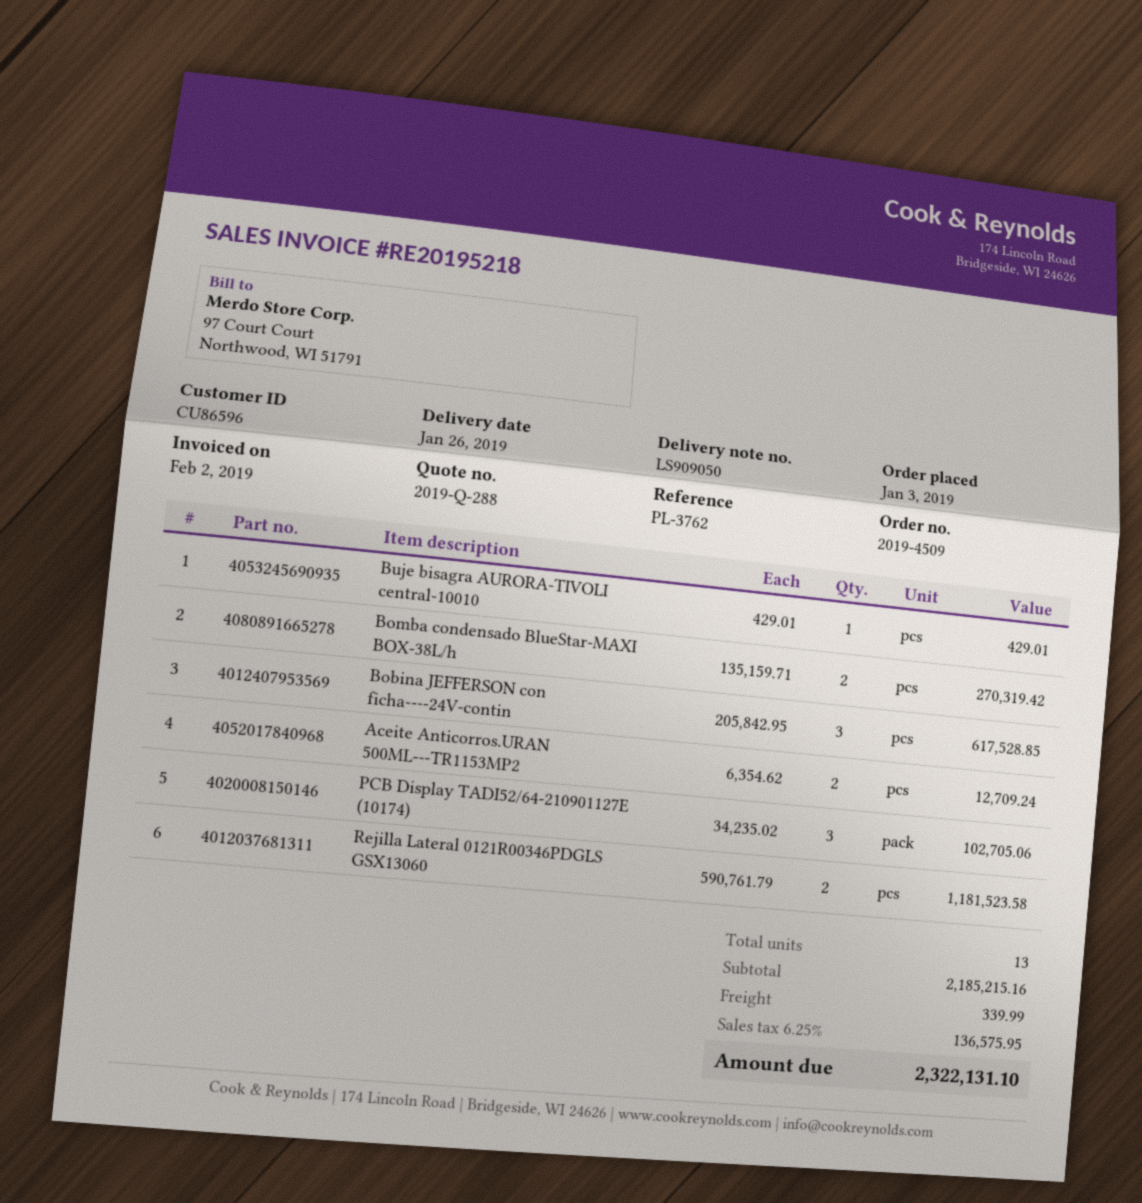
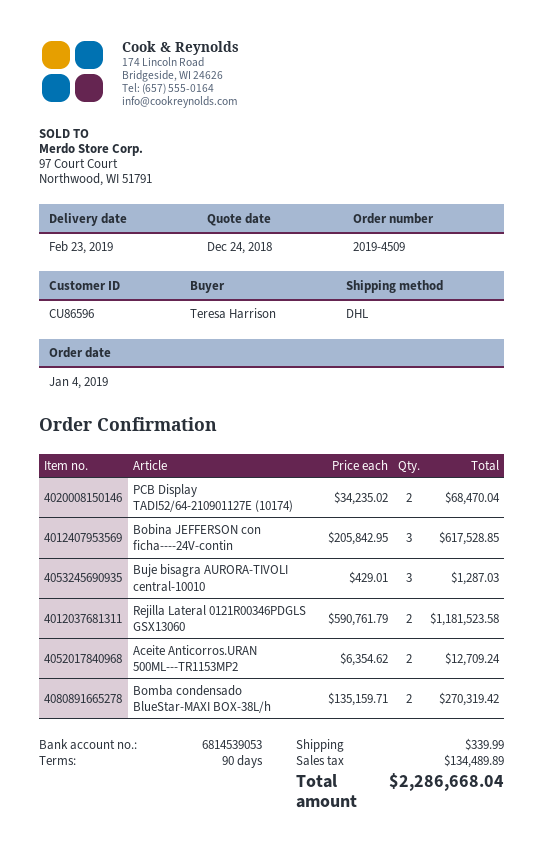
order date: 2019-01-03 -> 2019-01-04
delivery date: 2019-01-26 -> 2019-02-23
Buje bisagra AURORA-TIVOLI central-10010: 1 x 429.01 = 429.01 -> 3 x 429.01 = 1287.03
PCB Display TADI52/64-210901127E (10174): 3 x 34235.02 = 102705.06 -> 2 x 34235.02 = 68470.04
tax: 136575.95 -> 134489.89
total: 2322131.10 -> 2286668.04

